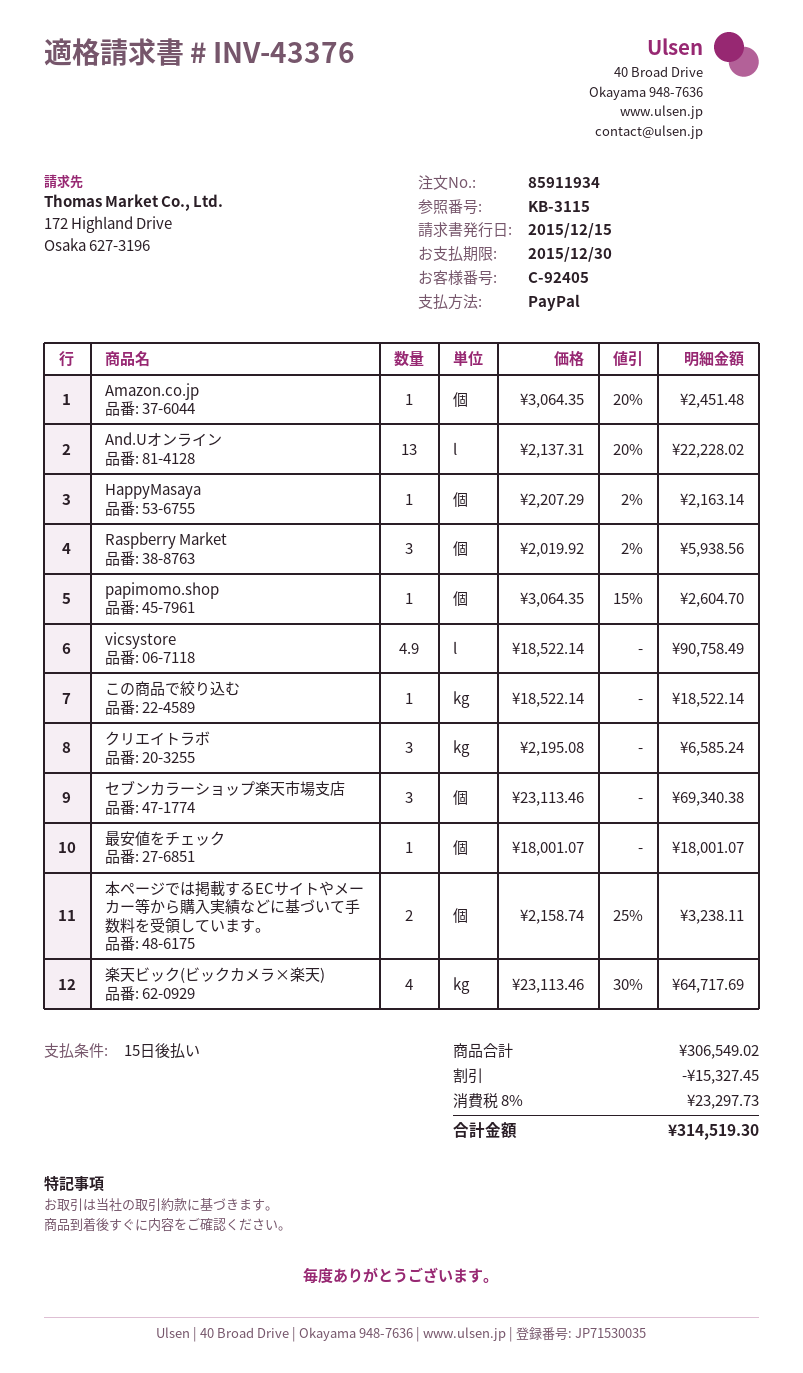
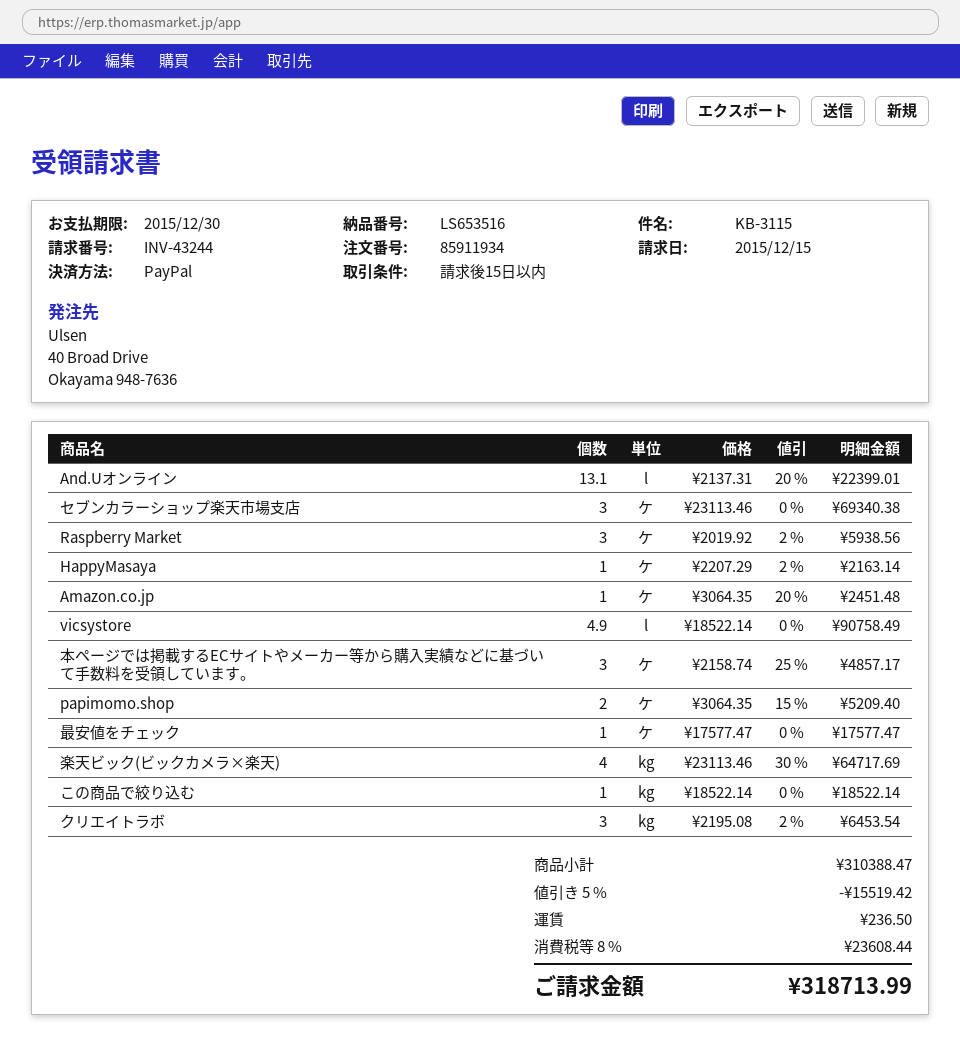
invoice number: INV-43376 -> INV-43244
And.Uオンライン: 13 x 2137.31 - 20% = 22228.02 -> 13.1 x 2137.31 - 20% = 22399.01
papimomo.shop: 1 x 3064.35 - 15% = 2604.70 -> 2 x 3064.35 - 15% = 5209.40
クリエイトラボ: 3 x 2195.08 = 6585.24 -> 3 x 2195.08 - 2% = 6453.54
最安値をチェック: 1 x 18001.07 = 18001.07 -> 1 x 17577.47 = 17577.47
本ページでは掲載するECサイトやメーカー等から購入実績などに基づいて手数料を受領しています。: 2 x 2158.74 - 25% = 3238.11 -> 3 x 2158.74 - 25% = 4857.17
subtotal: 306549.02 -> 310388.47
discount: 15327.45 -> 15519.42
shipping: none -> 236.50
tax: 8% = 23297.73 -> 8% = 23608.44
total: 314519.30 -> 318713.99

